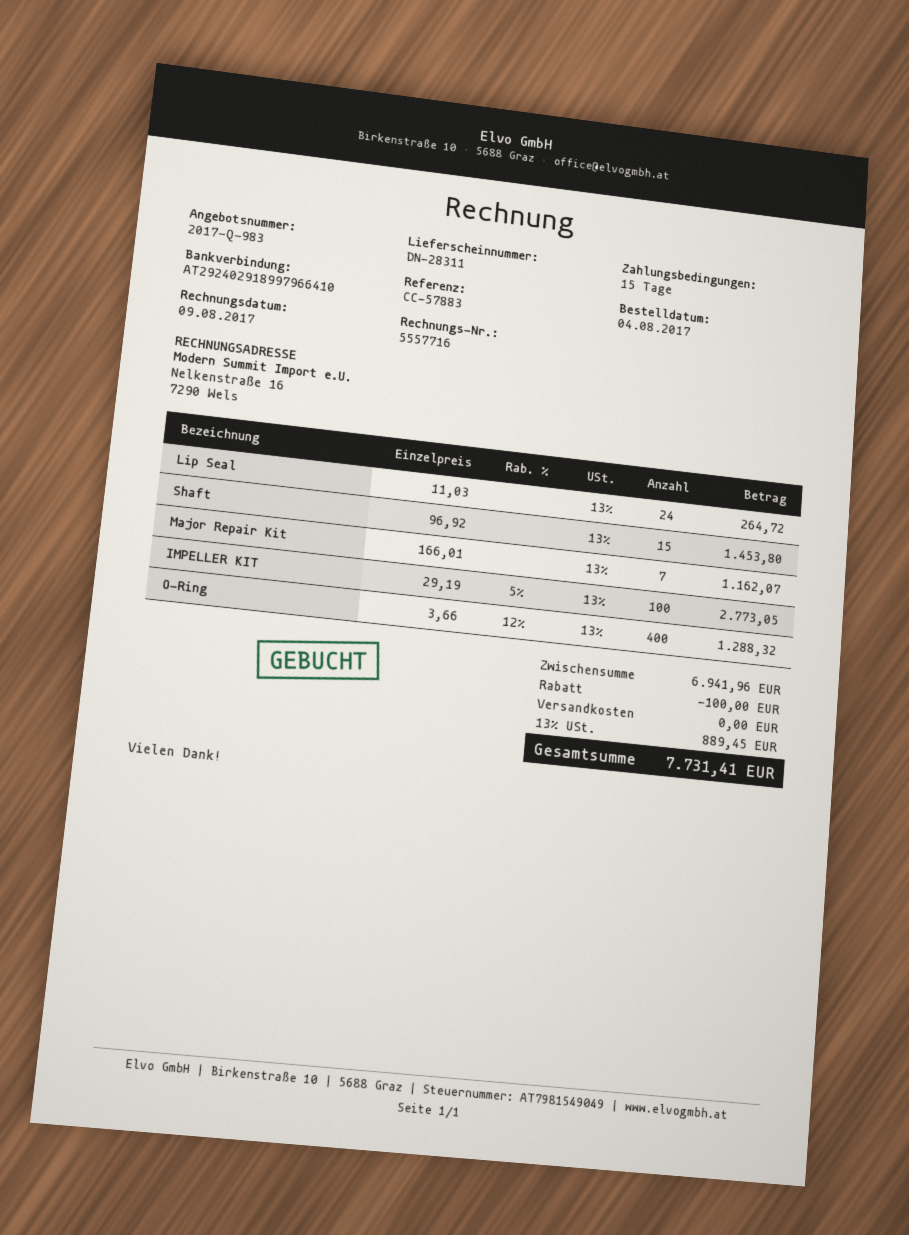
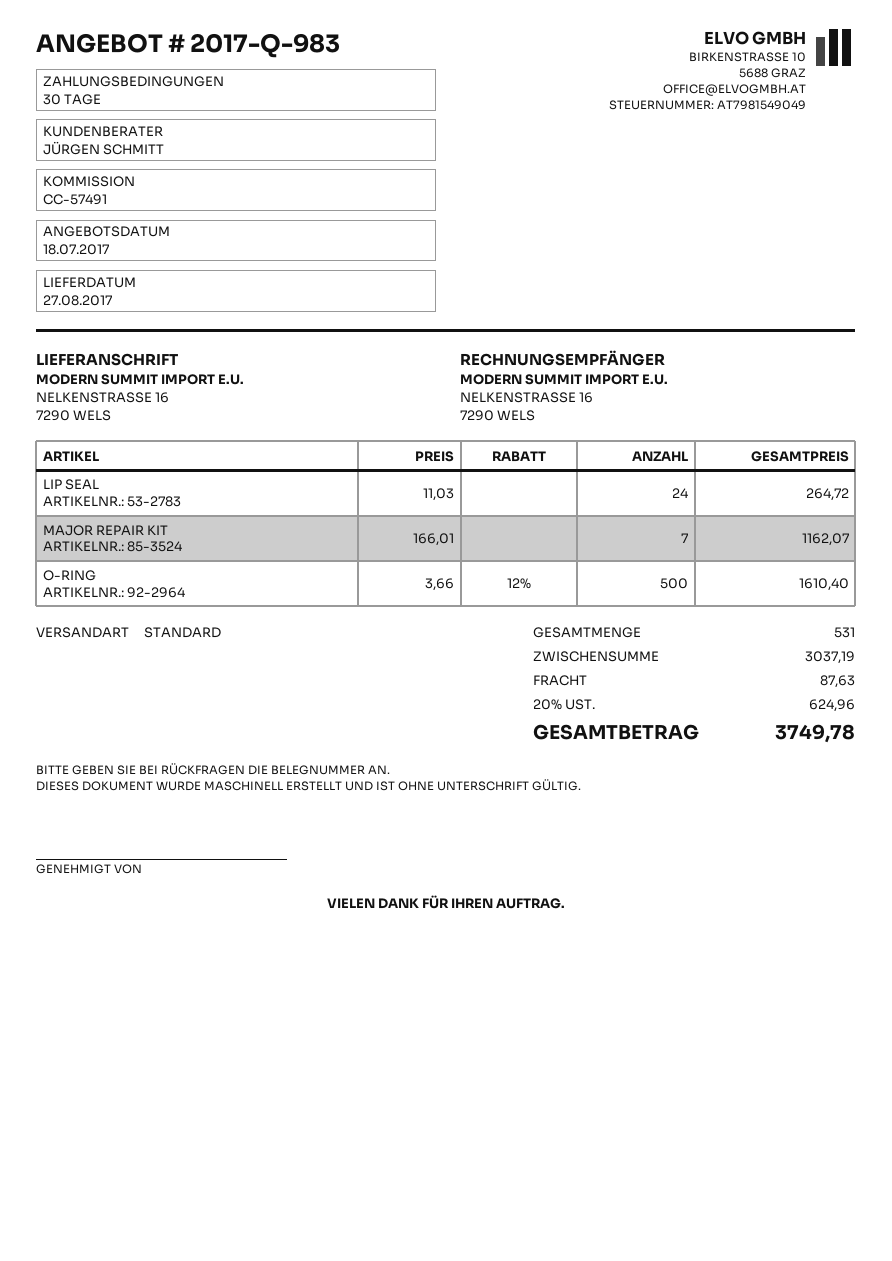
payment terms: 15 days -> 30 days
reference: CC-57883 -> CC-57491
Shaft: 15 x 96.92 = 1453.80 -> none
IMPELLER KIT: 100 x 29.19 - 5% = 2773.05 -> none
O-Ring: 400 x 3.66 - 12% = 1288.32 -> 500 x 3.66 - 12% = 1610.40
subtotal: 6941.96 -> 3037.19
discount: 100.00 -> none
shipping: 0.00 -> 87.63
tax: 13% = 889.45 -> 20% = 624.96
total: 7731.41 -> 3749.78

